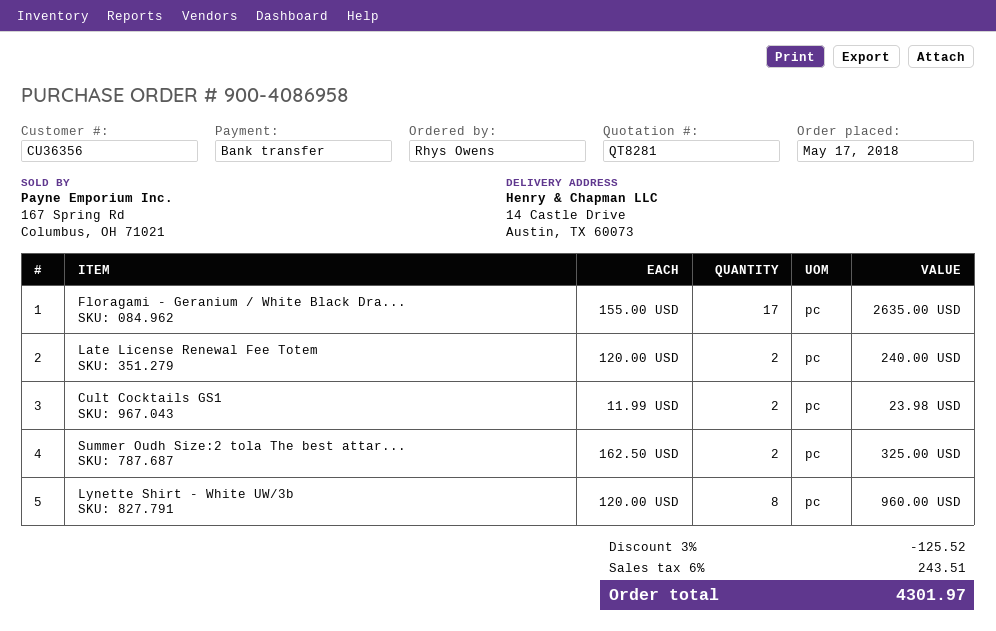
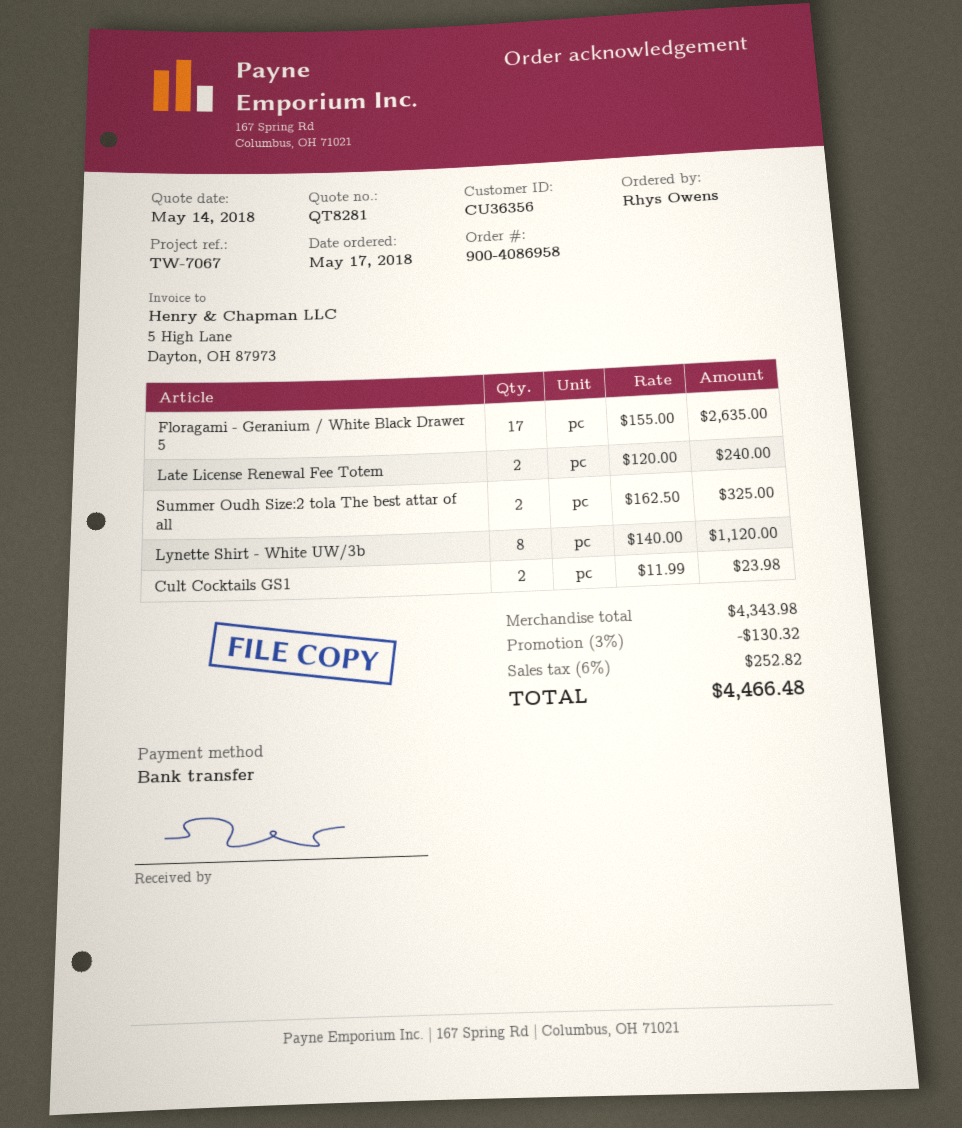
Lynette Shirt - White UW/3b: 8 x 120.00 = 960.00 -> 8 x 140.00 = 1120.00
discount: 3% = 125.52 -> 3% = 130.32
tax: 6% = 243.51 -> 6% = 252.82
total: 4301.97 -> 4466.48

